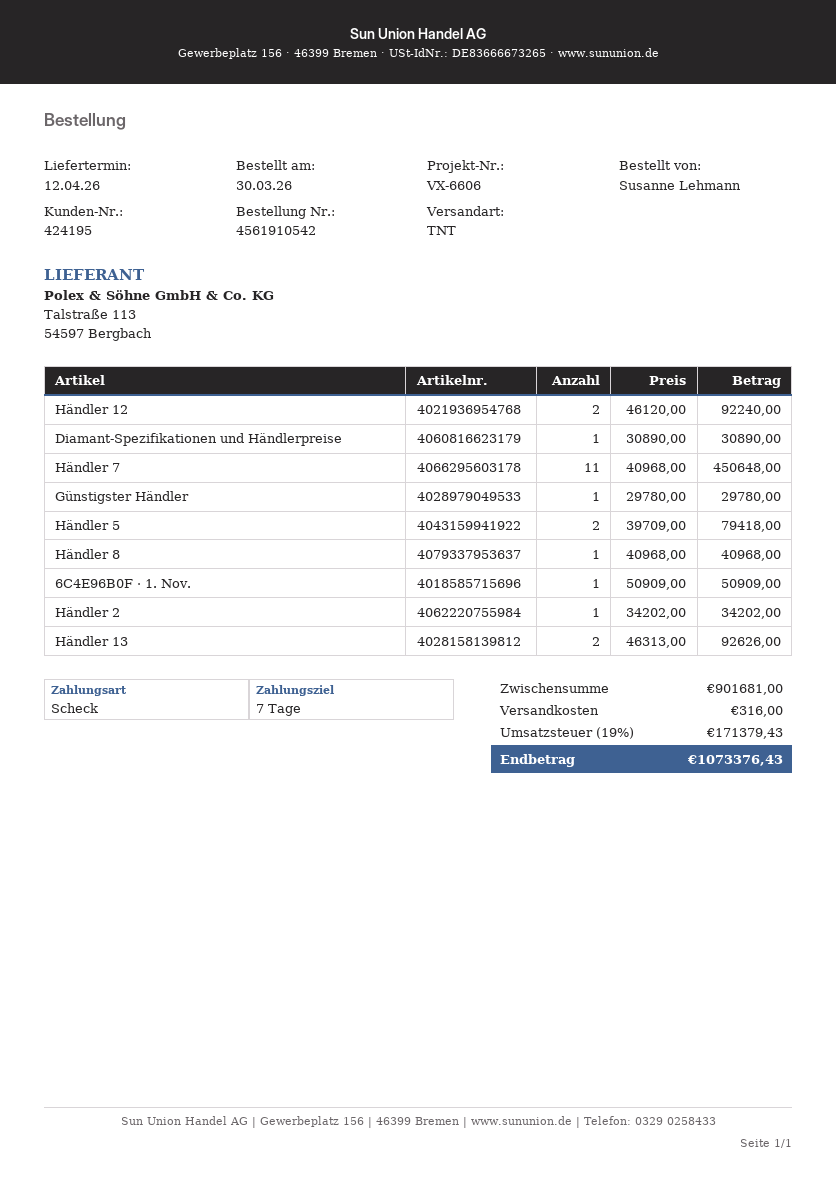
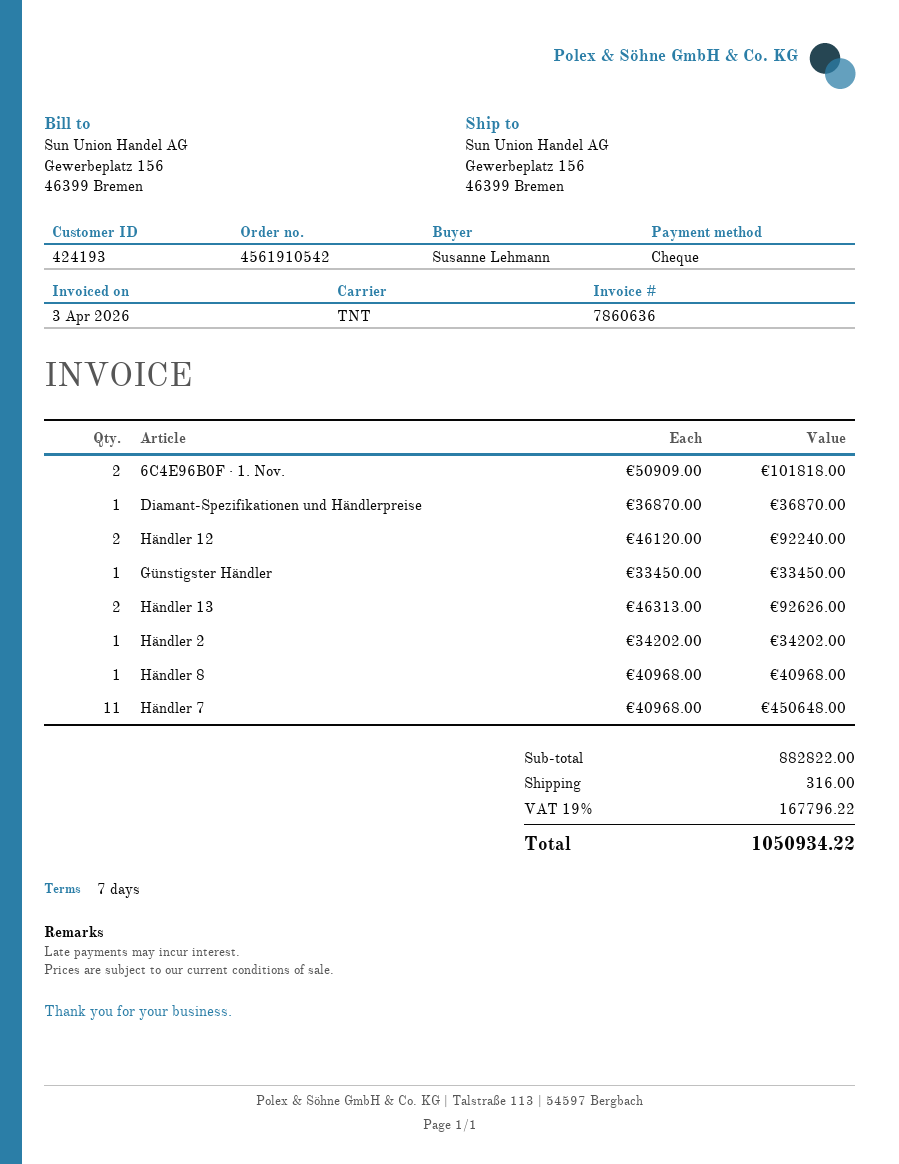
customer number: 424195 -> 424193
Diamant-Spezifikationen und Händlerpreise: 1 x 30890.00 = 30890.00 -> 1 x 36870.00 = 36870.00
Günstigster Händler: 1 x 29780.00 = 29780.00 -> 1 x 33450.00 = 33450.00
Händler 5: 2 x 39709.00 = 79418.00 -> none
6C4E96B0F · 1. Nov.: 1 x 50909.00 = 50909.00 -> 2 x 50909.00 = 101818.00
subtotal: 901681.00 -> 882822.00
tax: 19% = 171379.43 -> 19% = 167796.22
total: 1073376.43 -> 1050934.22

